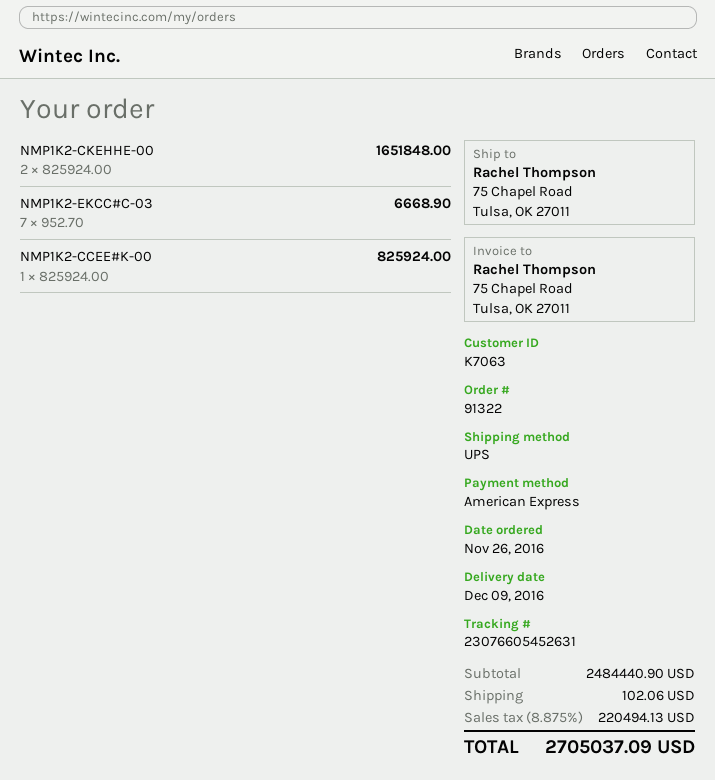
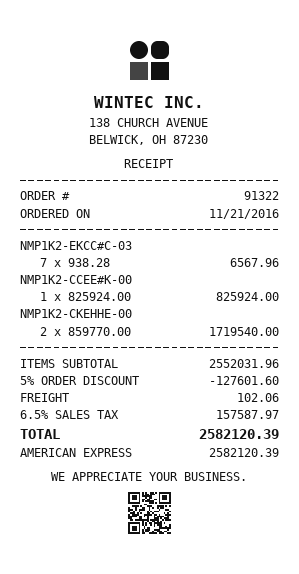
order date: 2016-11-26 -> 2016-11-21
NMP1K2-CKEHHE-00: 2 x 825924.00 = 1651848.00 -> 2 x 859770.00 = 1719540.00
NMP1K2-EKCC#C-03: 7 x 952.70 = 6668.90 -> 7 x 938.28 = 6567.96
subtotal: 2484440.90 -> 2552031.96
discount: none -> 5% = 127601.60
tax: 8.875% = 220494.13 -> 6.5% = 157587.97
total: 2705037.09 -> 2582120.39

